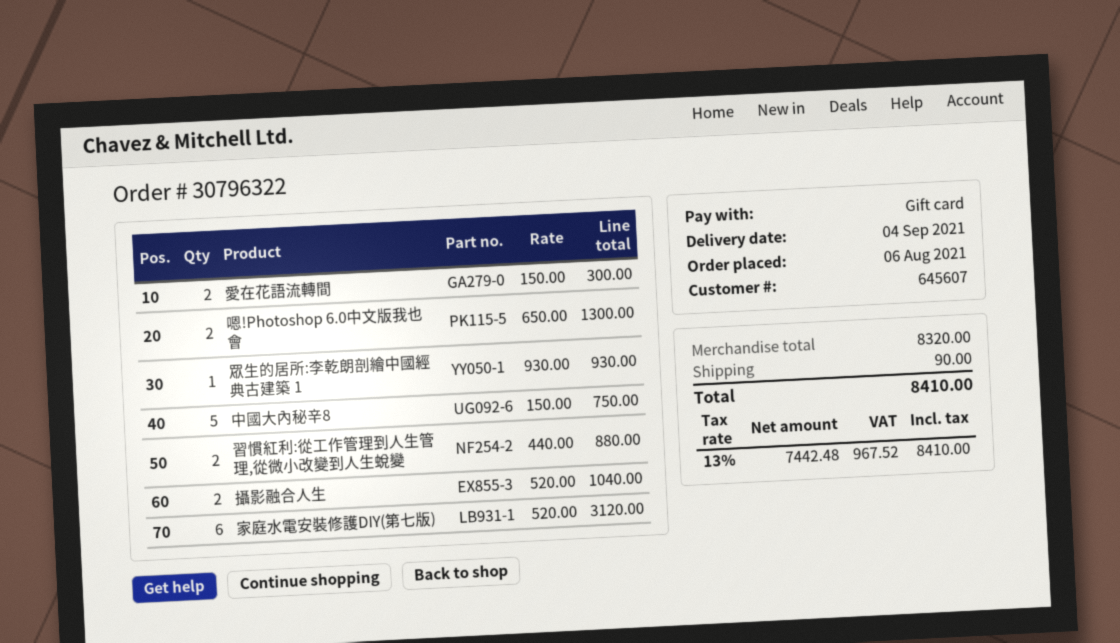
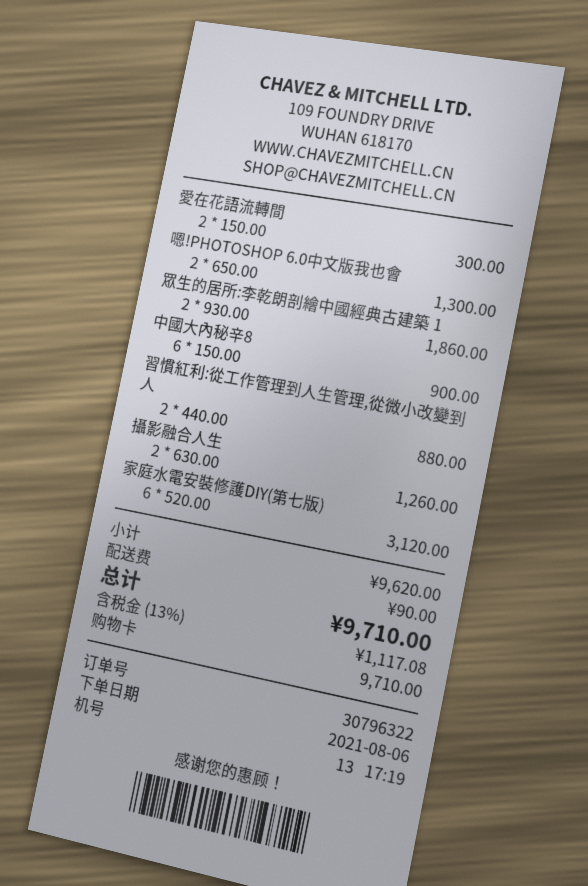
眾生的居所:李乾朗剖繪中國經典古建築 1: 1 x 930.00 = 930.00 -> 2 x 930.00 = 1860.00
中國大內秘辛8: 5 x 150.00 = 750.00 -> 6 x 150.00 = 900.00
攝影融合人生: 2 x 520.00 = 1040.00 -> 2 x 630.00 = 1260.00
subtotal: 8320.00 -> 9620.00
tax: 13% = 967.52 -> 13% = 1117.08
total: 8410.00 -> 9710.00

